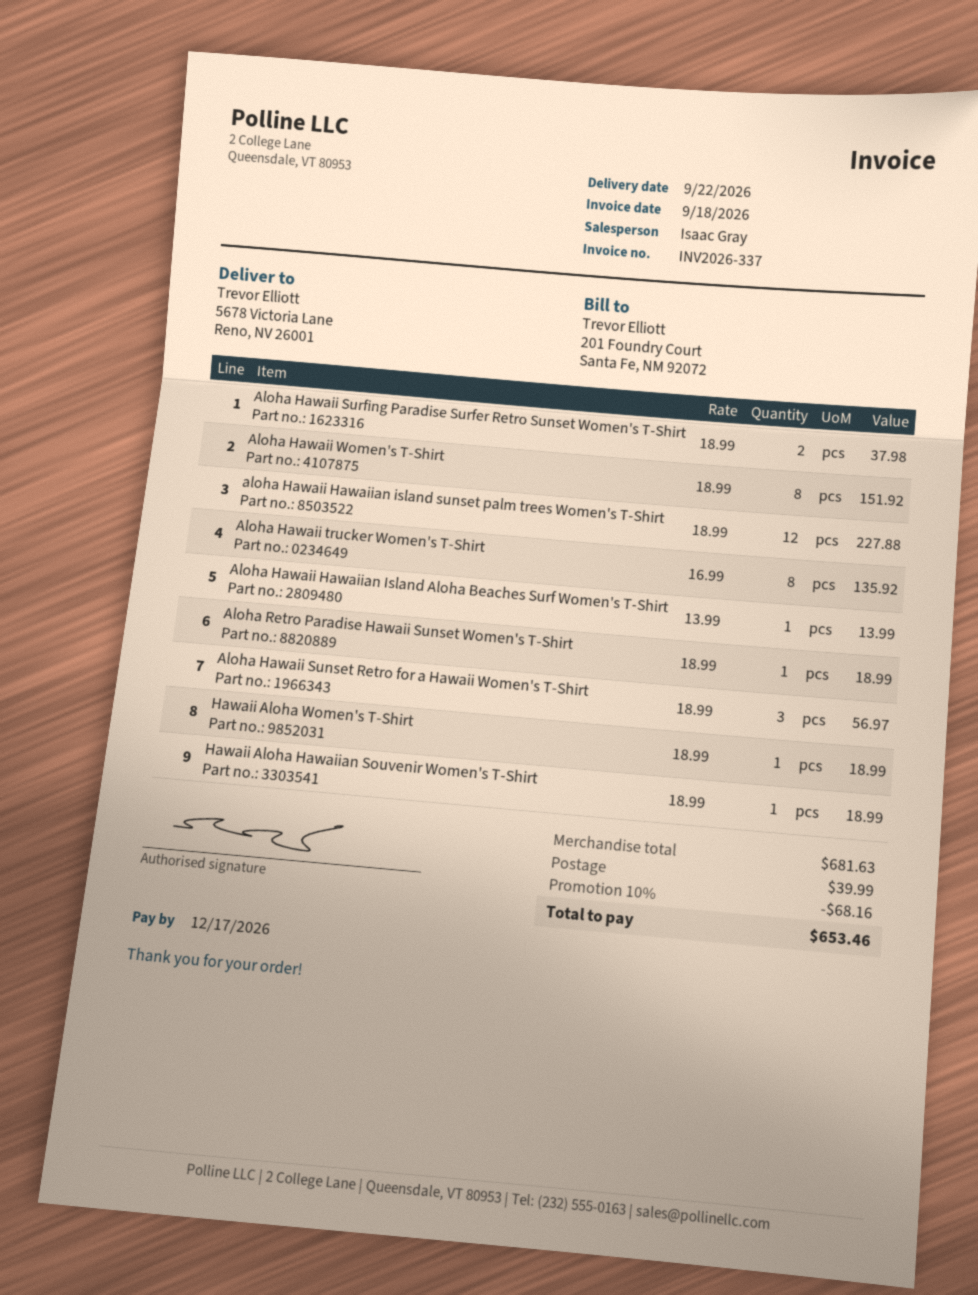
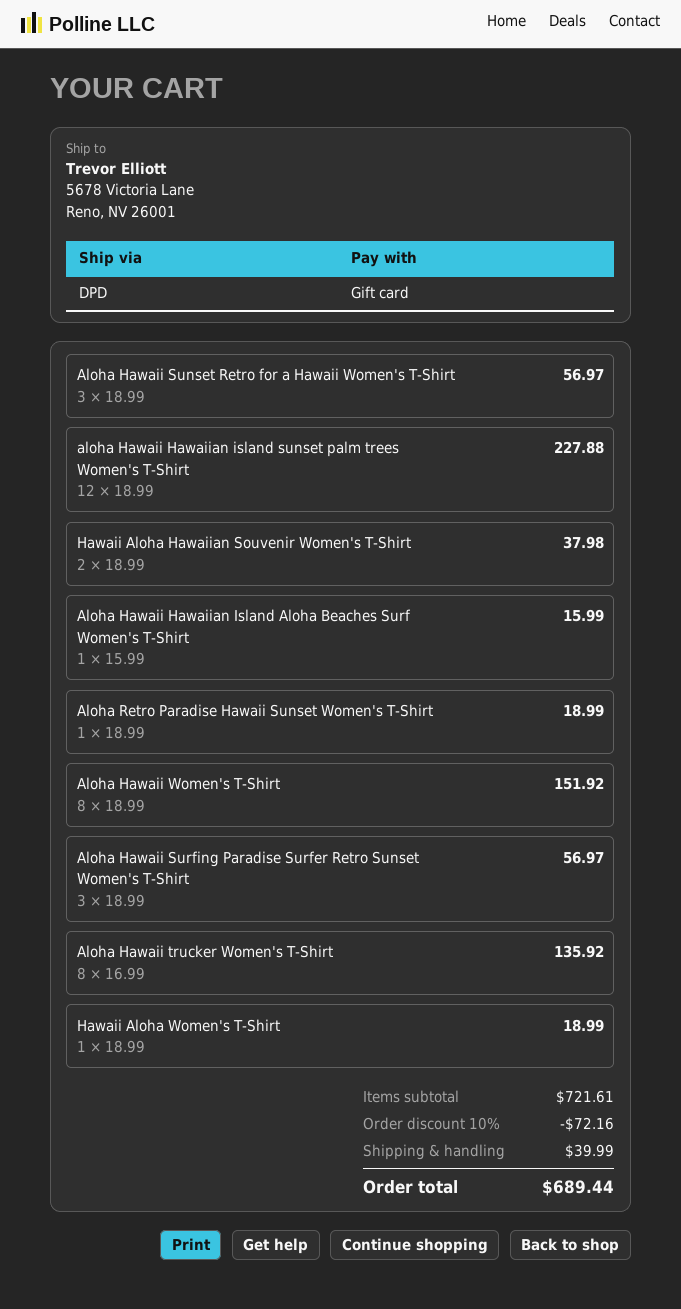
Aloha Hawaii Surfing Paradise Surfer Retro Sunset Women's T-Shirt: 2 x 18.99 = 37.98 -> 3 x 18.99 = 56.97
Aloha Hawaii Hawaiian Island Aloha Beaches Surf Women's T-Shirt: 1 x 13.99 = 13.99 -> 1 x 15.99 = 15.99
Hawaii Aloha Hawaiian Souvenir Women's T-Shirt: 1 x 18.99 = 18.99 -> 2 x 18.99 = 37.98
subtotal: 681.63 -> 721.61
discount: 10% = 68.16 -> 10% = 72.16
total: 653.46 -> 689.44

